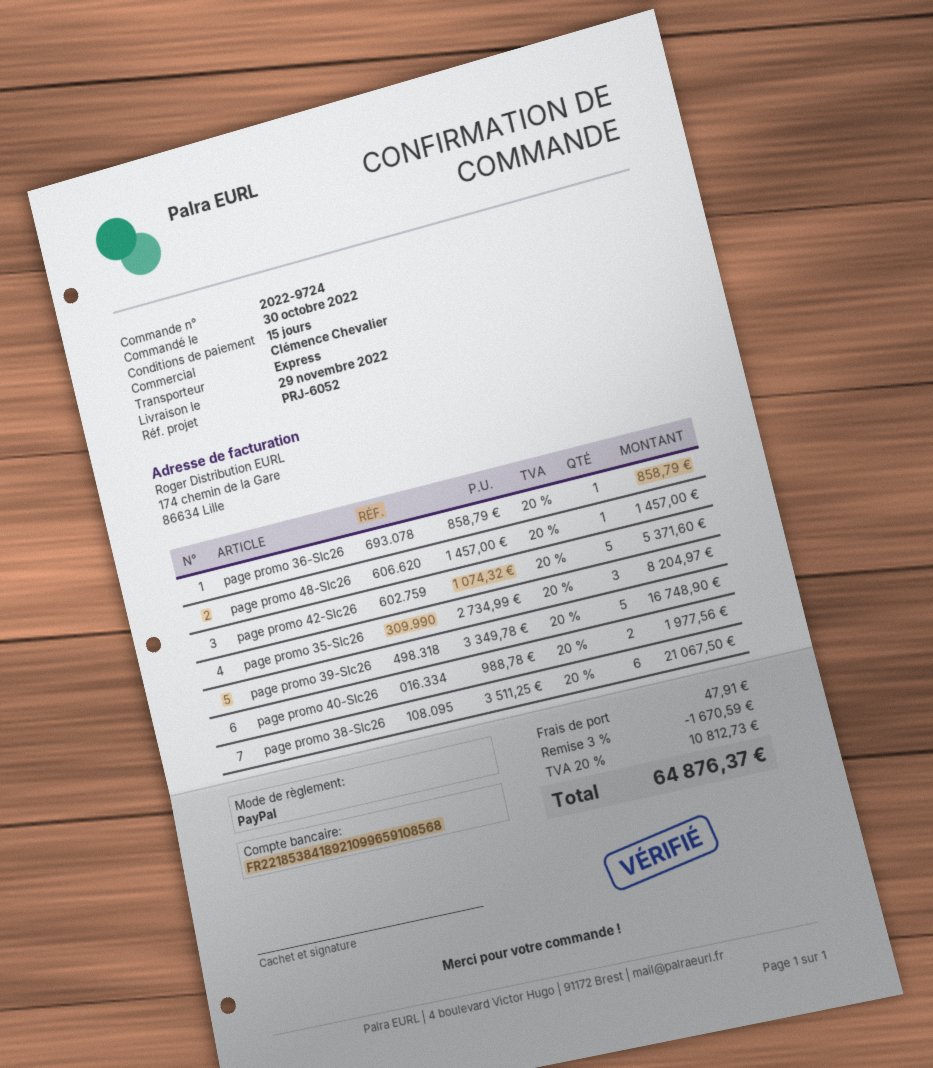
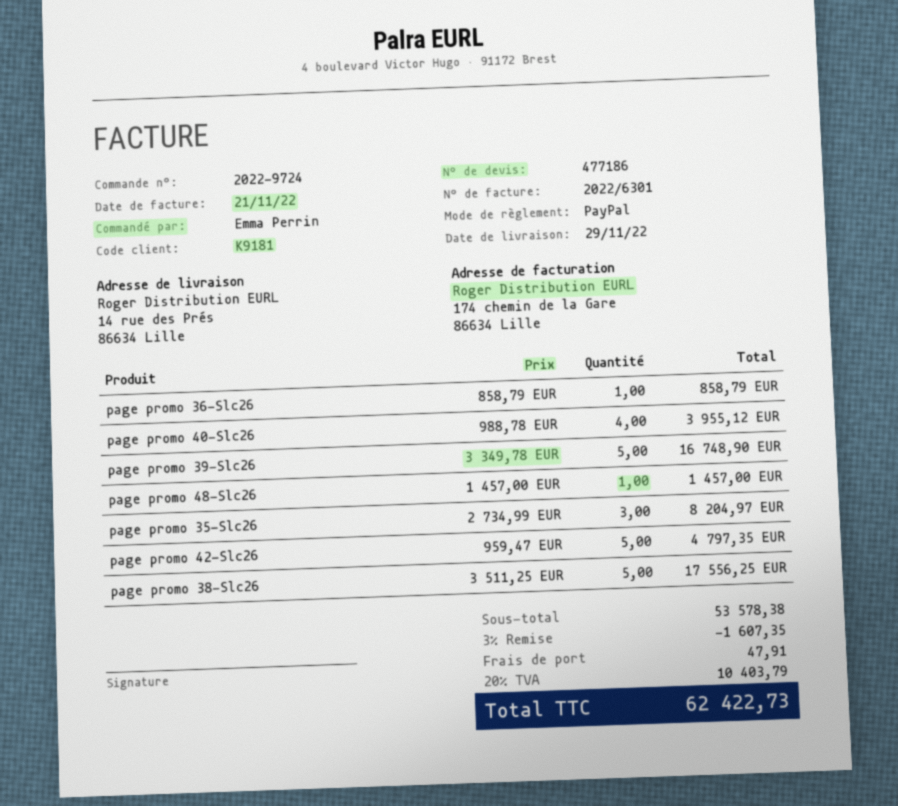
page promo 42-Slc26: 5 x 1074.32 = 5371.60 -> 5 x 959.47 = 4797.35
page promo 40-Slc26: 2 x 988.78 = 1977.56 -> 4 x 988.78 = 3955.12
page promo 38-Slc26: 6 x 3511.25 = 21067.50 -> 5 x 3511.25 = 17556.25
discount: 3% = 1670.59 -> 3% = 1607.35
tax: 20% = 10812.73 -> 20% = 10403.79
total: 64876.37 -> 62422.73

